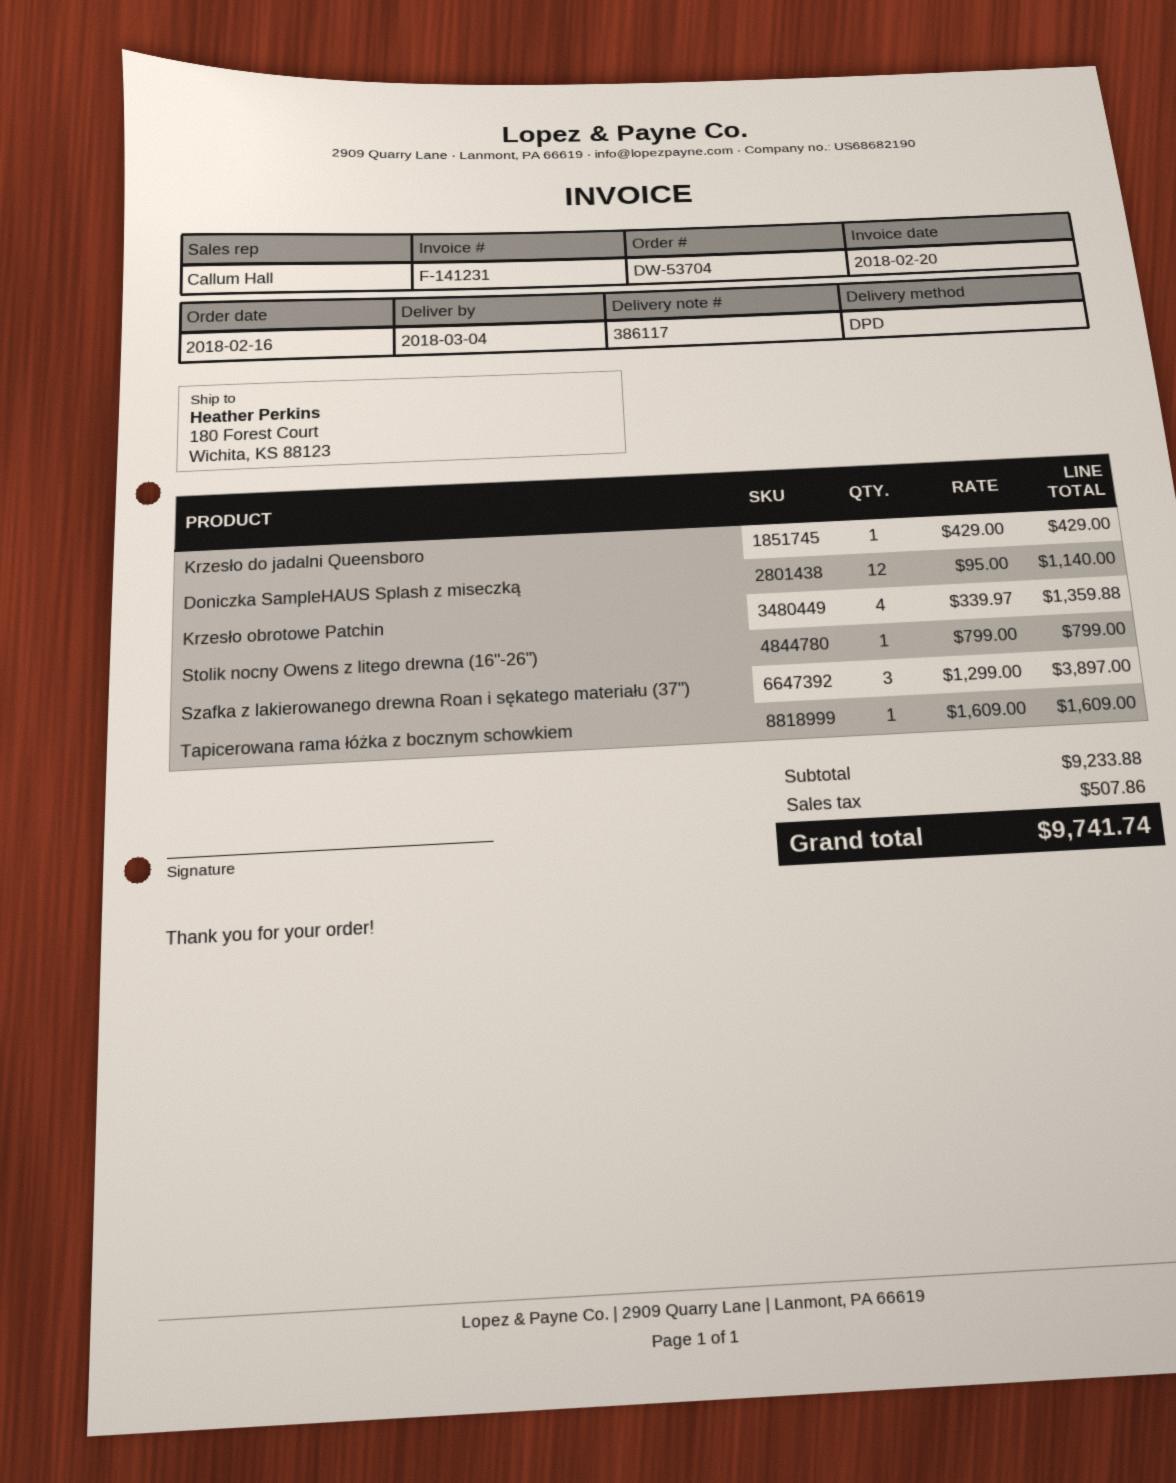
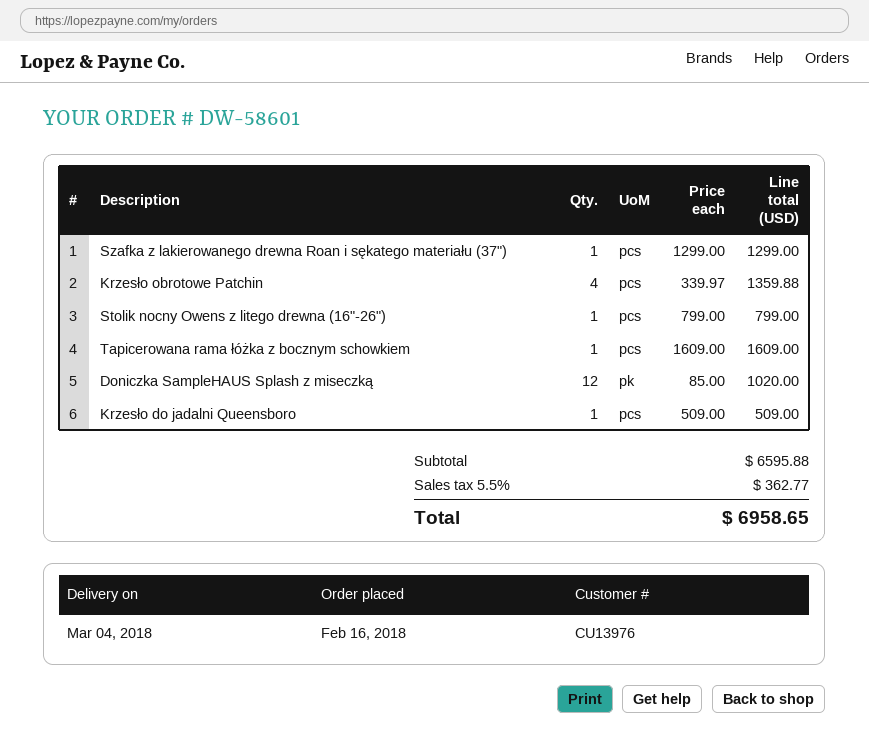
order number: DW-53704 -> DW-58601
Krzesło do jadalni Queensboro: 1 x 429.00 = 429.00 -> 1 x 509.00 = 509.00
Doniczka SampleHAUS Splash z miseczką: 12 x 95.00 = 1140.00 -> 12 x 85.00 = 1020.00
Szafka z lakierowanego drewna Roan i sękatego materiału (37"): 3 x 1299.00 = 3897.00 -> 1 x 1299.00 = 1299.00
subtotal: 9233.88 -> 6595.88
tax: 507.86 -> 362.77
total: 9741.74 -> 6958.65

